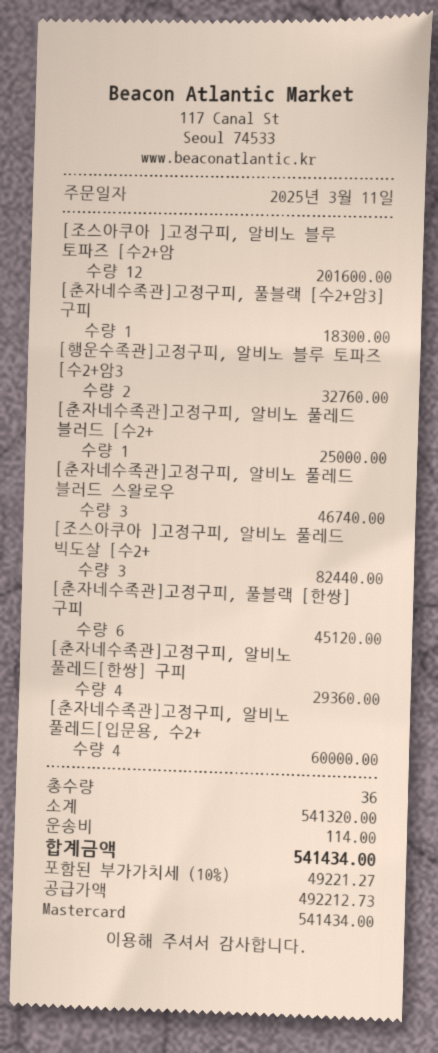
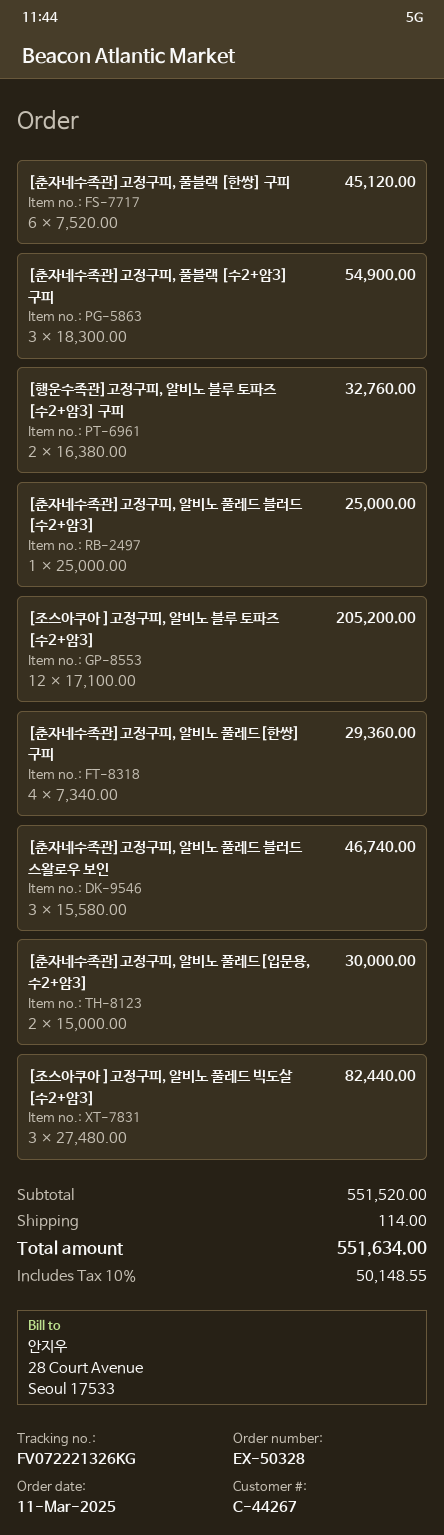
[조스아쿠아 ]고정구피, 알비노 블루 토파즈 [수2+암: 12 for 201600.00 -> 12 for 205200.00
[춘자네수족관]고정구피, 풀블랙 [수2+암3] 구피: 1 for 18300.00 -> 3 for 54900.00
[춘자네수족관]고정구피, 알비노 풀레드[입문용, 수2+: 4 for 60000.00 -> 2 for 30000.00
subtotal: 541320.00 -> 551520.00
tax: 10% = 49221.27 -> 10% = 50148.55
total: 541434.00 -> 551634.00

